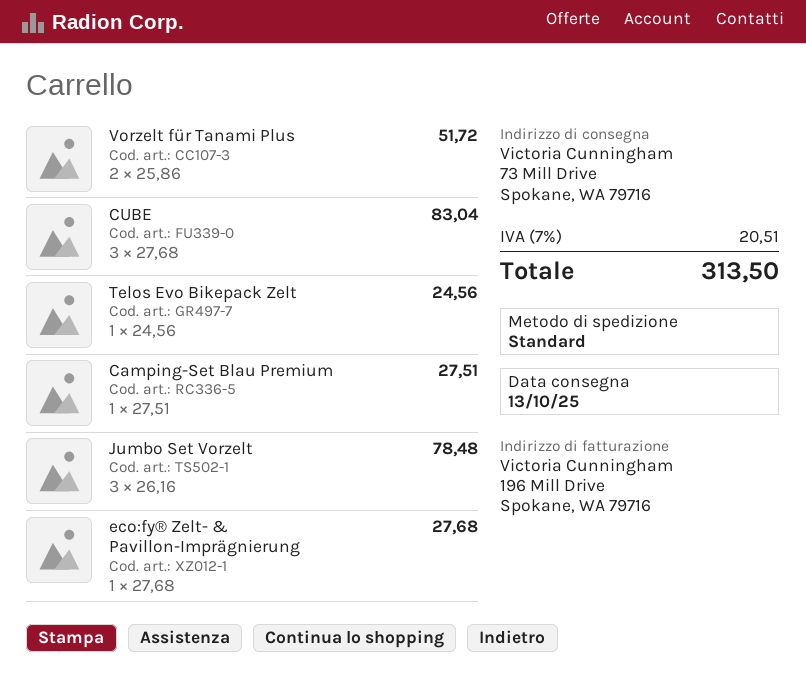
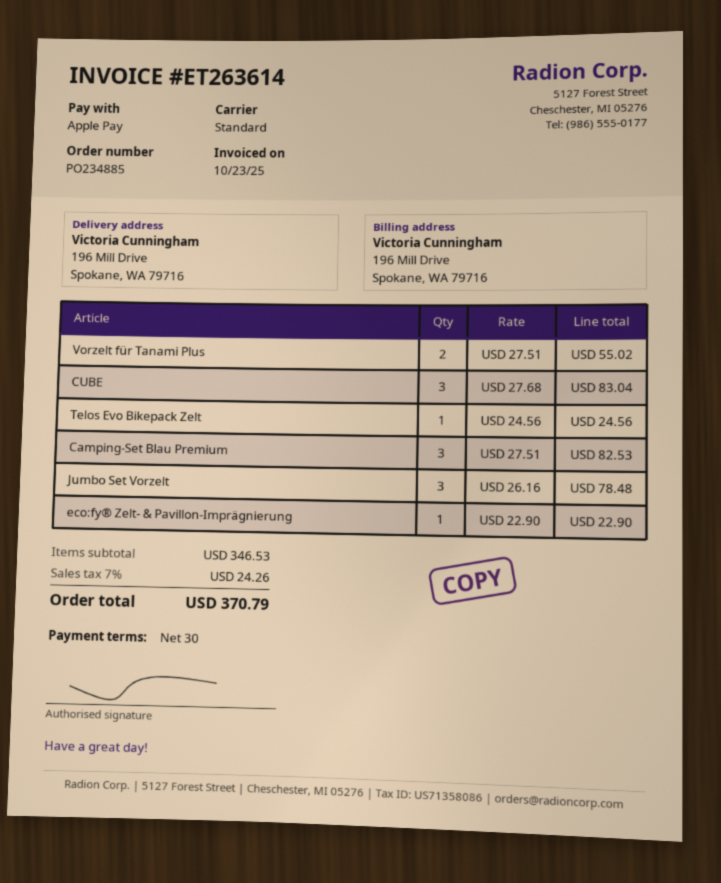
ship to: 73 Mill Drive, Spokane, WA 79716 -> 196 Mill Drive, Spokane, WA 79716
Vorzelt für Tanami Plus: 2 x 25.86 = 51.72 -> 2 x 27.51 = 55.02
Camping-Set Blau Premium: 1 x 27.51 = 27.51 -> 3 x 27.51 = 82.53
eco:fy® Zelt- & Pavillon-Imprägnierung: 1 x 27.68 = 27.68 -> 1 x 22.90 = 22.90
tax: 7% = 20.51 -> 7% = 24.26
total: 313.50 -> 370.79

